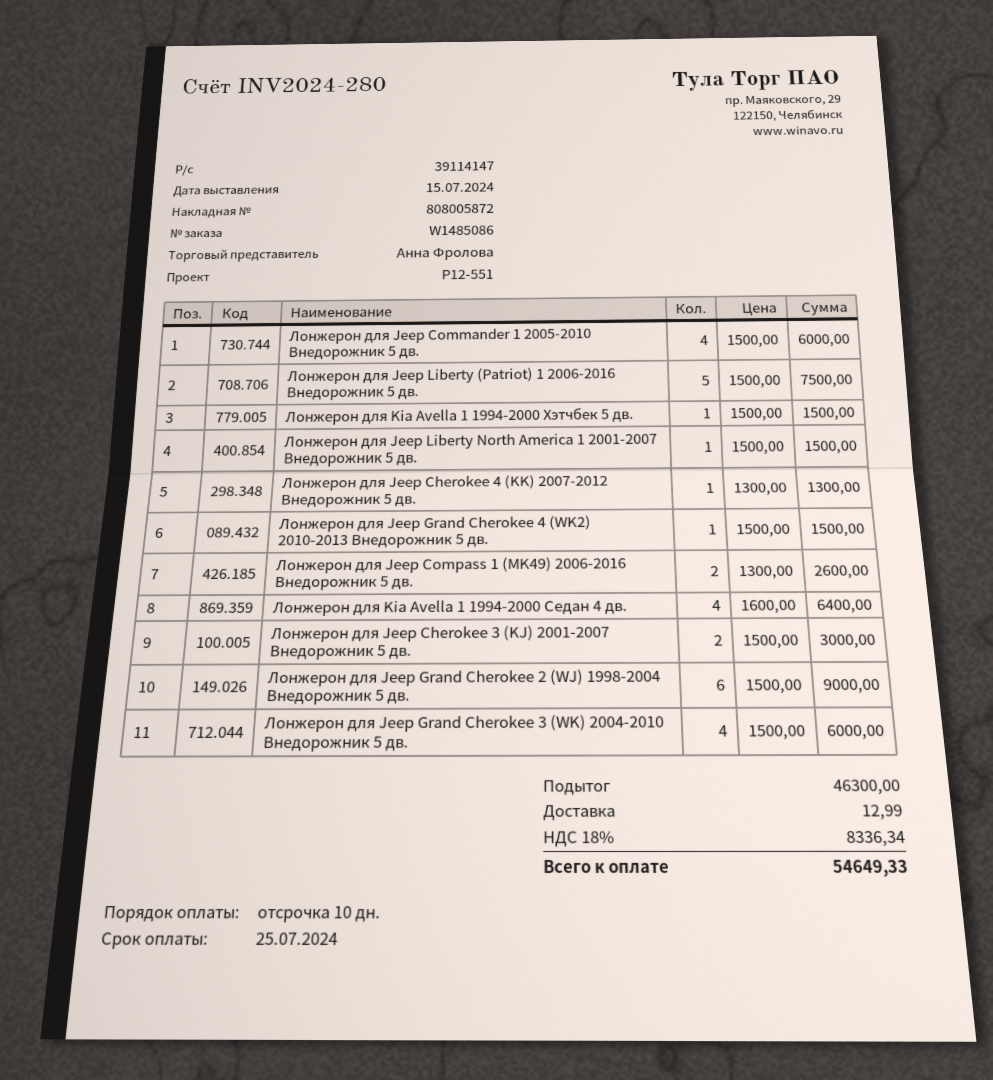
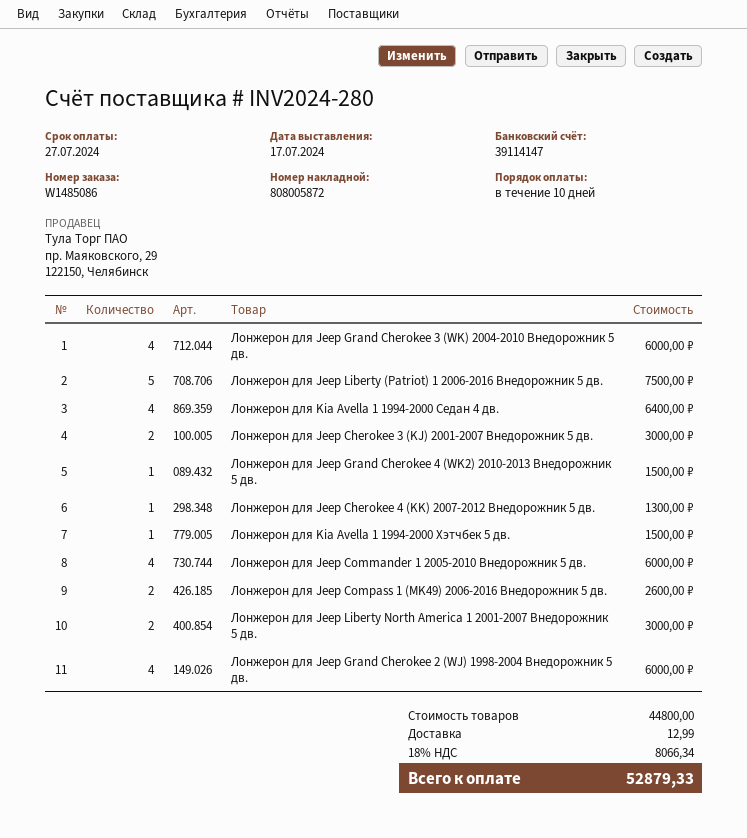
invoice date: 2024-07-15 -> 2024-07-17
due date: 2024-07-25 -> 2024-07-27
Лонжерон для Jeep Liberty North America 1 2001-2007 Внедорожник 5 дв.: 1 for 1500.00 -> 2 for 3000.00
Лонжерон для Jeep Grand Cherokee 2 (WJ) 1998-2004 Внедорожник 5 дв.: 6 for 9000.00 -> 4 for 6000.00
subtotal: 46300.00 -> 44800.00
tax: 18% = 8336.34 -> 18% = 8066.34
total: 54649.33 -> 52879.33

